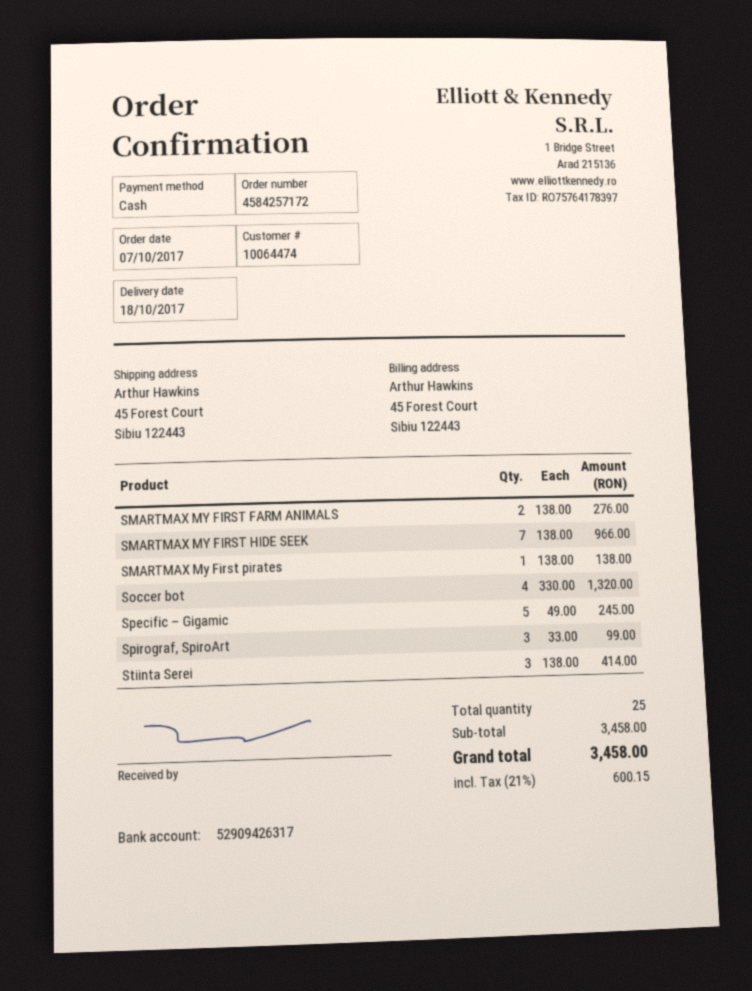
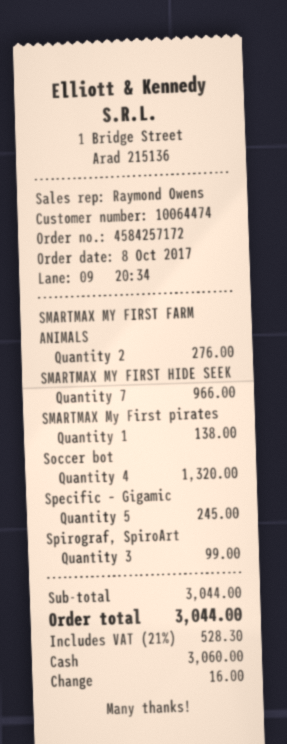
order date: 2017-10-07 -> 2017-10-08
Stiinta Serei: 3 for 414.00 -> none
subtotal: 3458.00 -> 3044.00
tax: 21% = 600.15 -> 21% = 528.30
total: 3458.00 -> 3044.00

